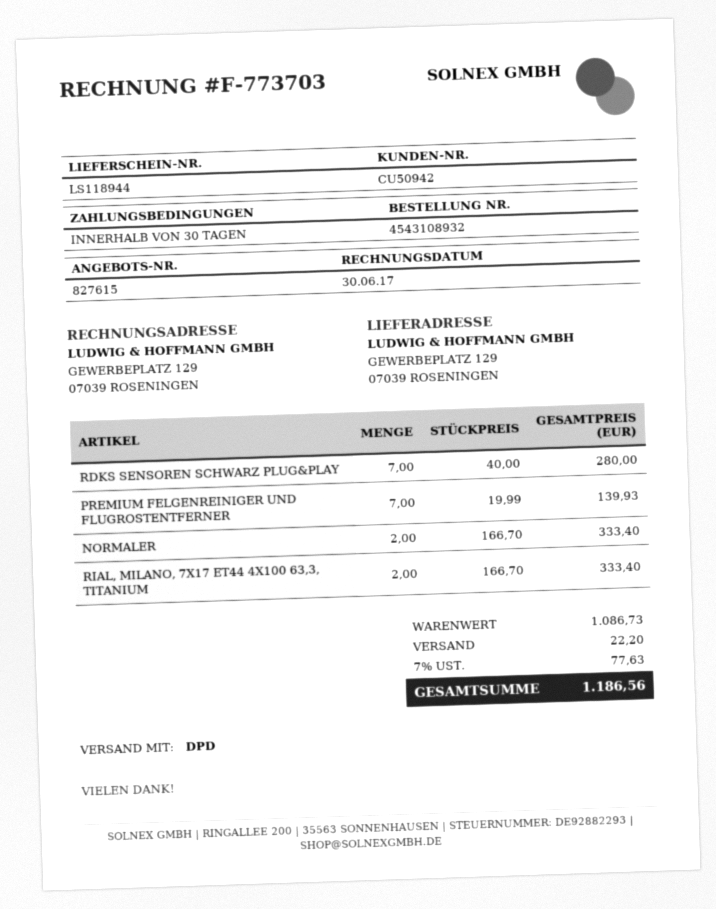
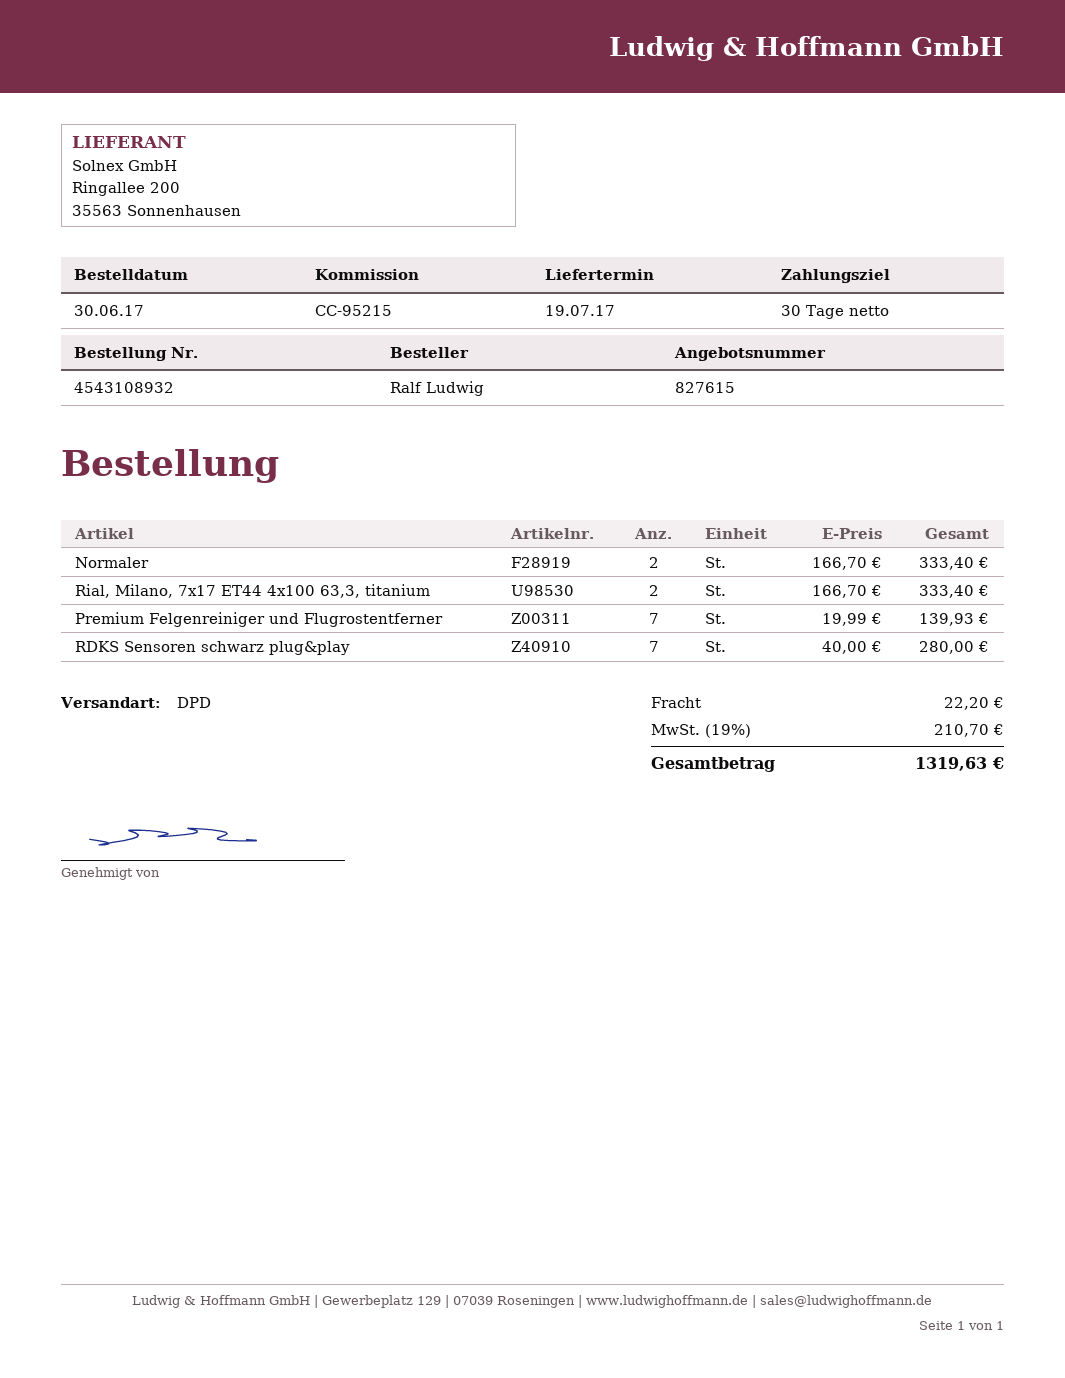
tax: 7% = 77.63 -> 19% = 210.70
total: 1186.56 -> 1319.63

